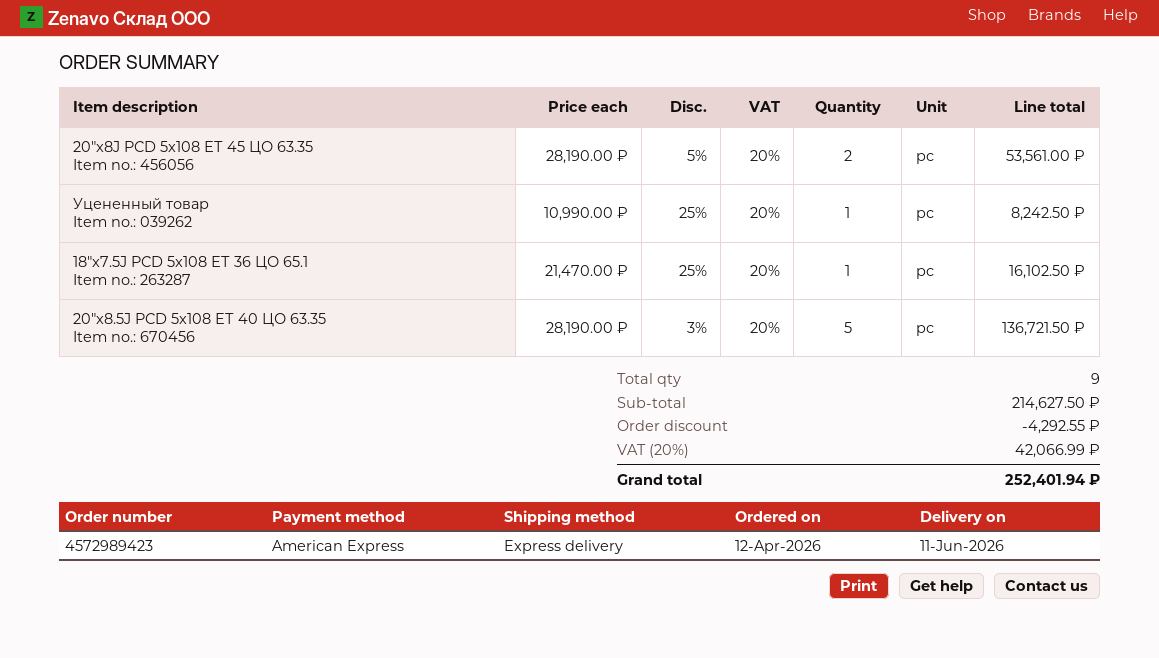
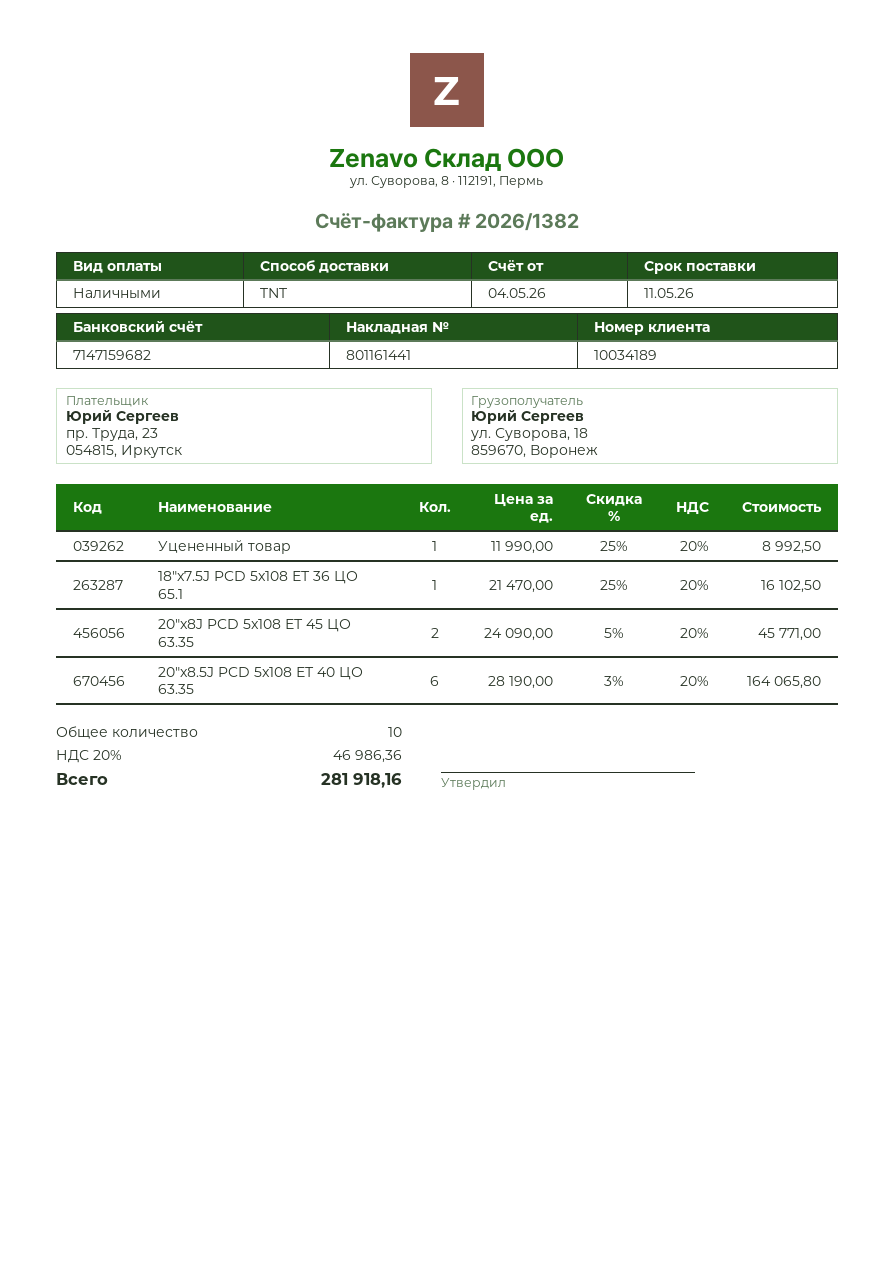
delivery date: 2026-06-11 -> 2026-05-11
payment method: American Express -> cash
shipping method: express -> TNT
20"x8J PCD 5x108 ЕТ 45 ЦО 63.35: 2 x 28190.00 - 5% = 53561.00 -> 2 x 24090.00 - 5% = 45771.00
Уцененный товар: 1 x 10990.00 - 25% = 8242.50 -> 1 x 11990.00 - 25% = 8992.50
20"x8.5J PCD 5x108 ЕТ 40 ЦО 63.35: 5 x 28190.00 - 3% = 136721.50 -> 6 x 28190.00 - 3% = 164065.80
total quantity: 9 -> 10
discount: 4292.55 -> none
tax: 20% = 42066.99 -> 20% = 46986.36
total: 252401.94 -> 281918.16

